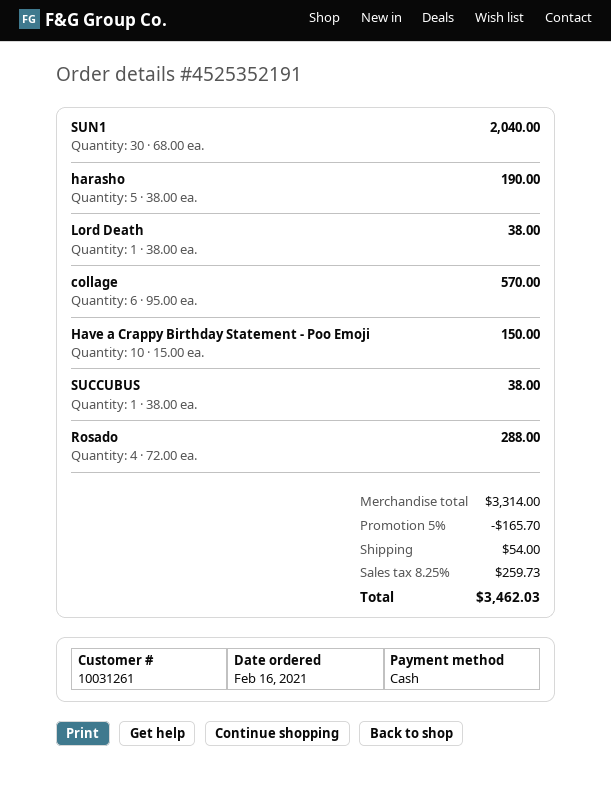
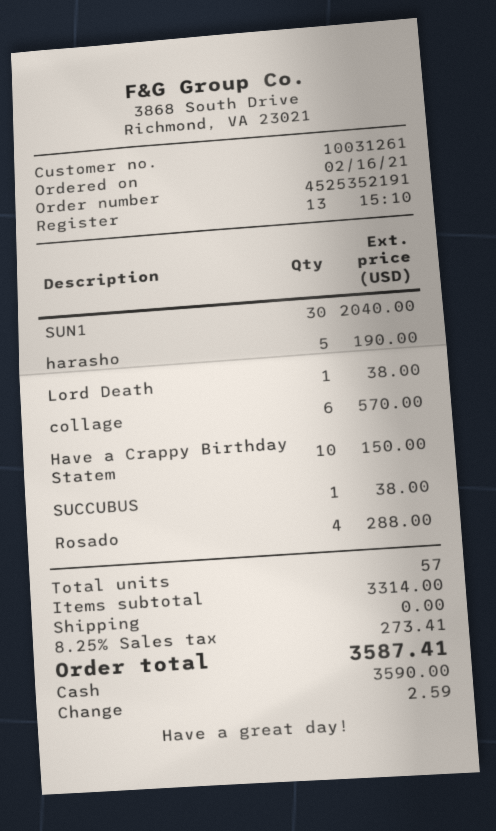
discount: 5% = 165.70 -> none
shipping: 54.00 -> 0.00
tax: 8.25% = 259.73 -> 8.25% = 273.41
total: 3462.03 -> 3587.41

